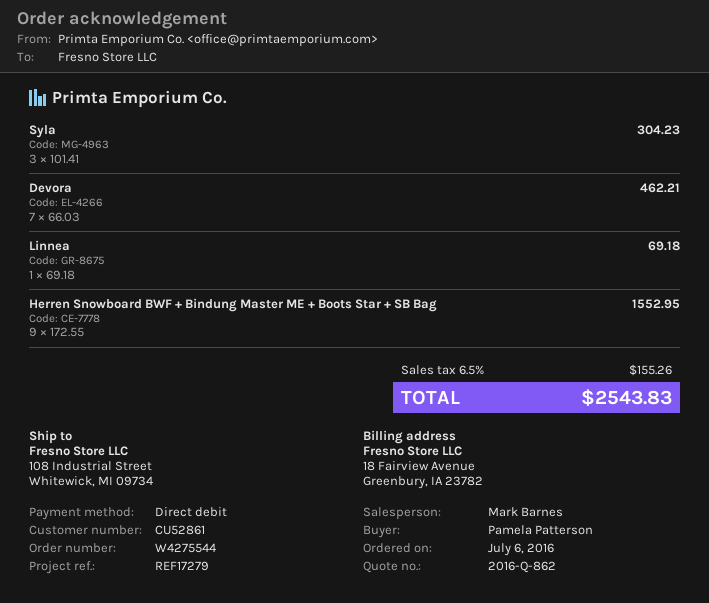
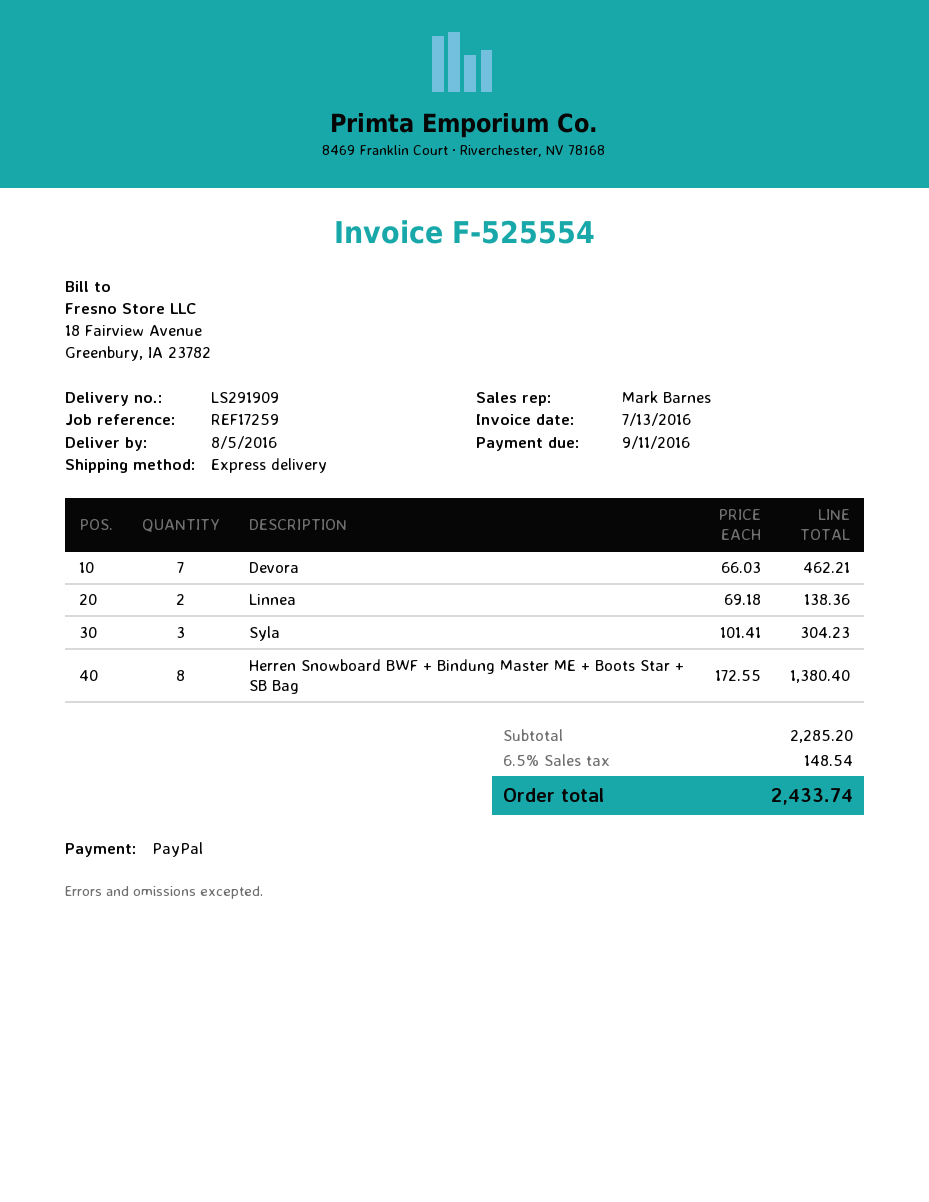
reference: REF17279 -> REF17259
payment method: direct debit -> PayPal
Linnea: 1 x 69.18 = 69.18 -> 2 x 69.18 = 138.36
Herren Snowboard BWF + Bindung Master ME + Boots Star + SB Bag: 9 x 172.55 = 1552.95 -> 8 x 172.55 = 1380.40
tax: 6.5% = 155.26 -> 6.5% = 148.54
total: 2543.83 -> 2433.74

